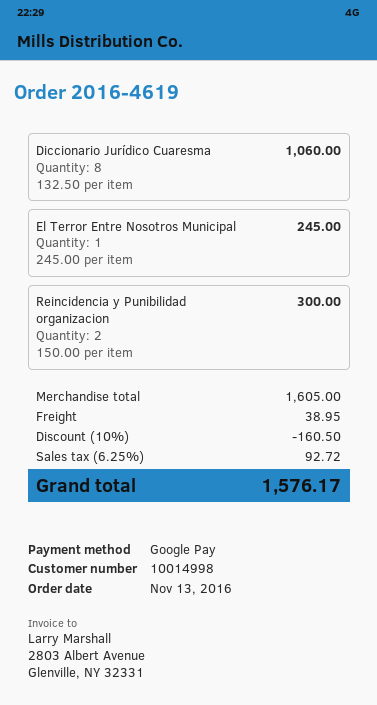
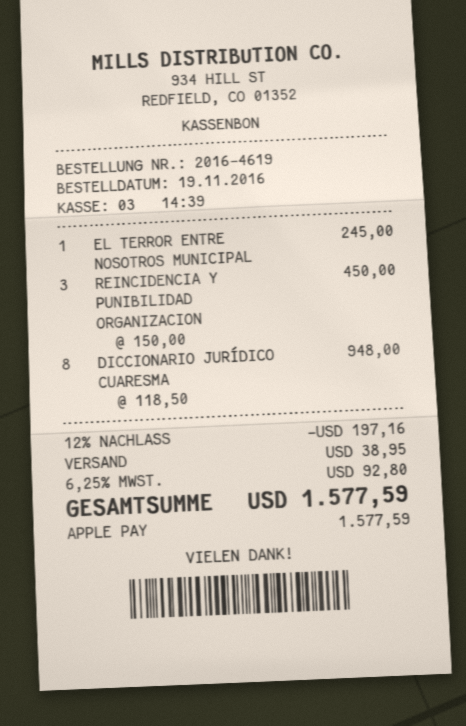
order date: 2016-11-13 -> 2016-11-19
payment method: Google Pay -> Apple Pay
Diccionario Jurídico Cuaresma: 8 x 132.50 = 1060.00 -> 8 x 118.50 = 948.00
Reincidencia y Punibilidad organizacion: 2 x 150.00 = 300.00 -> 3 x 150.00 = 450.00
discount: 10% = 160.50 -> 12% = 197.16
tax: 6.25% = 92.72 -> 6.25% = 92.80
total: 1576.17 -> 1577.59

